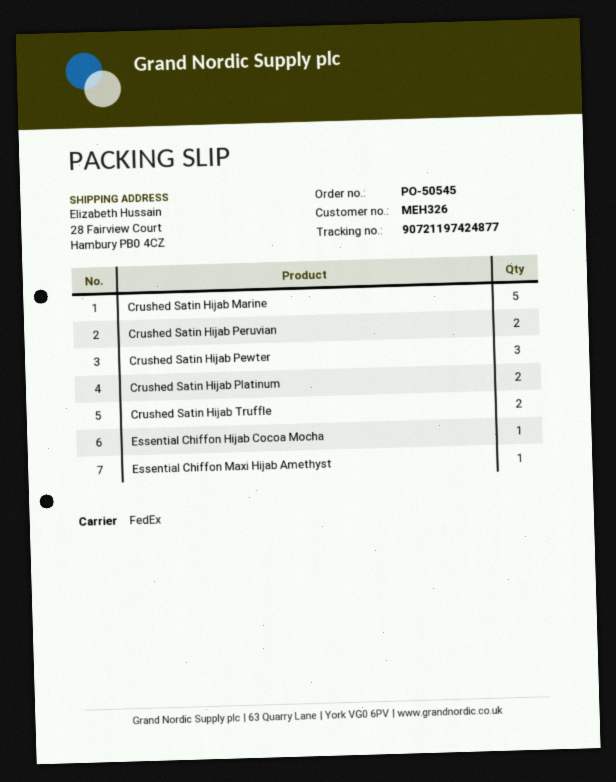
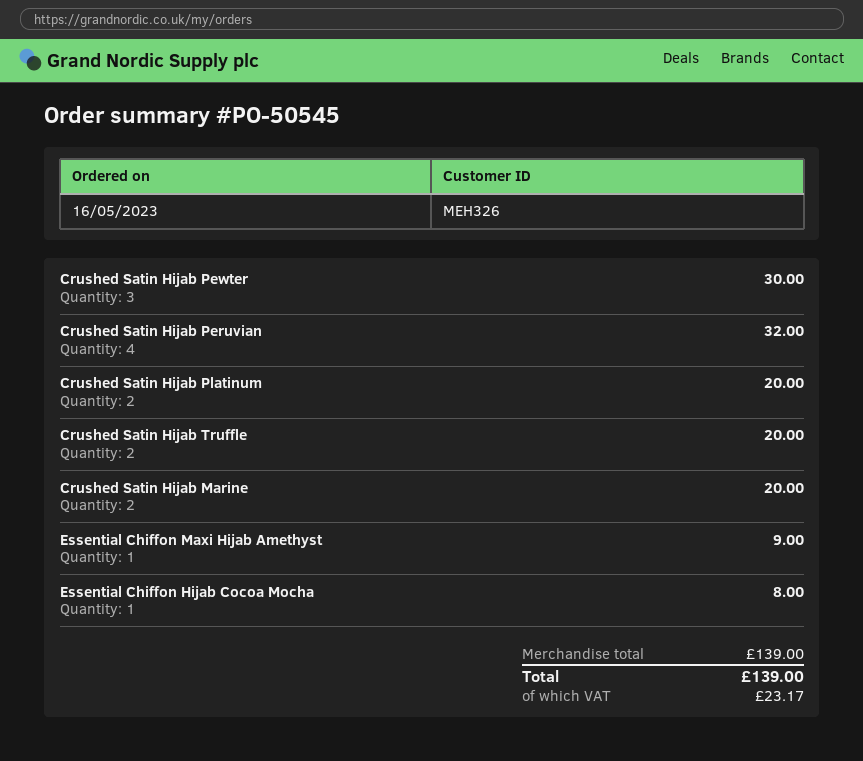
Crushed Satin Hijab Marine: 5 -> 2
Crushed Satin Hijab Peruvian: 2 -> 4

